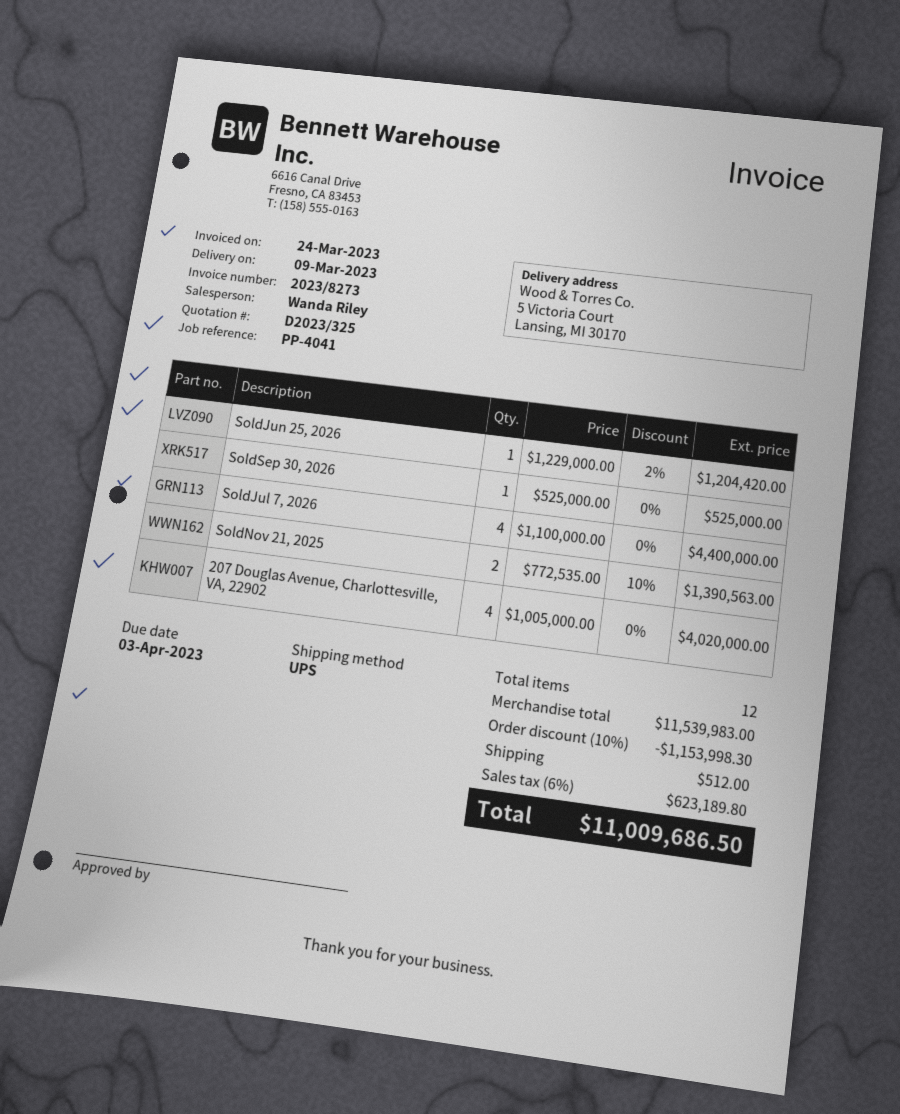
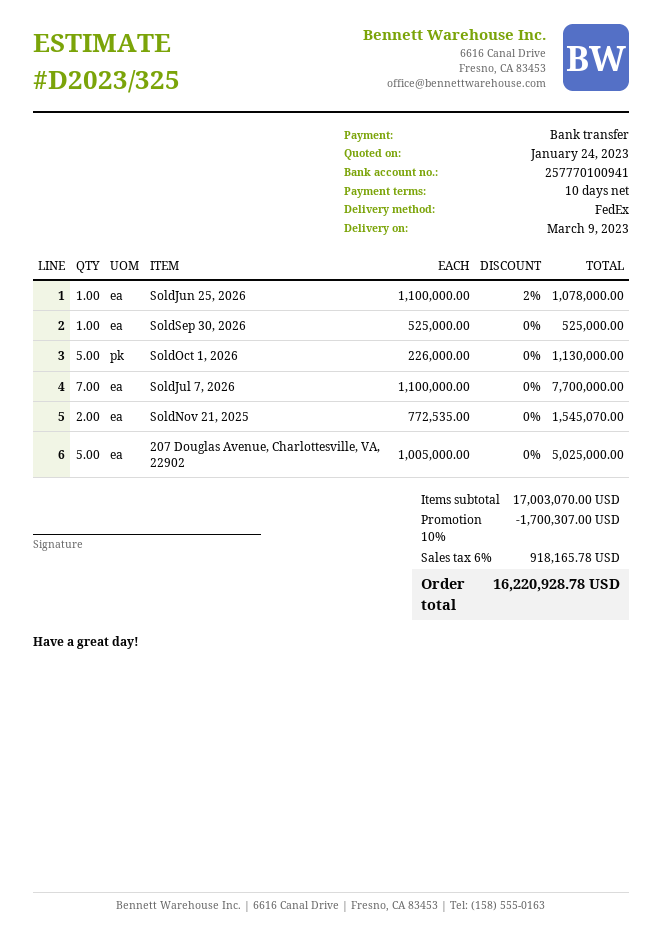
shipping method: UPS -> FedEx
SoldJun 25, 2026: 1 x 1229000.00 - 2% = 1204420.00 -> 1 x 1100000.00 - 2% = 1078000.00
SoldJul 7, 2026: 4 x 1100000.00 = 4400000.00 -> 7 x 1100000.00 = 7700000.00
SoldNov 21, 2025: 2 x 772535.00 - 10% = 1390563.00 -> 2 x 772535.00 = 1545070.00
207 Douglas Avenue, Charlottesville, VA, 22902: 4 x 1005000.00 = 4020000.00 -> 5 x 1005000.00 = 5025000.00
SoldOct 1, 2026: none -> 5 x 226000.00 = 1130000.00
subtotal: 11539983.00 -> 17003070.00
discount: 10% = 1153998.30 -> 10% = 1700307.00
shipping: 512.00 -> none
tax: 6% = 623189.80 -> 6% = 918165.78
total: 11009686.50 -> 16220928.78

